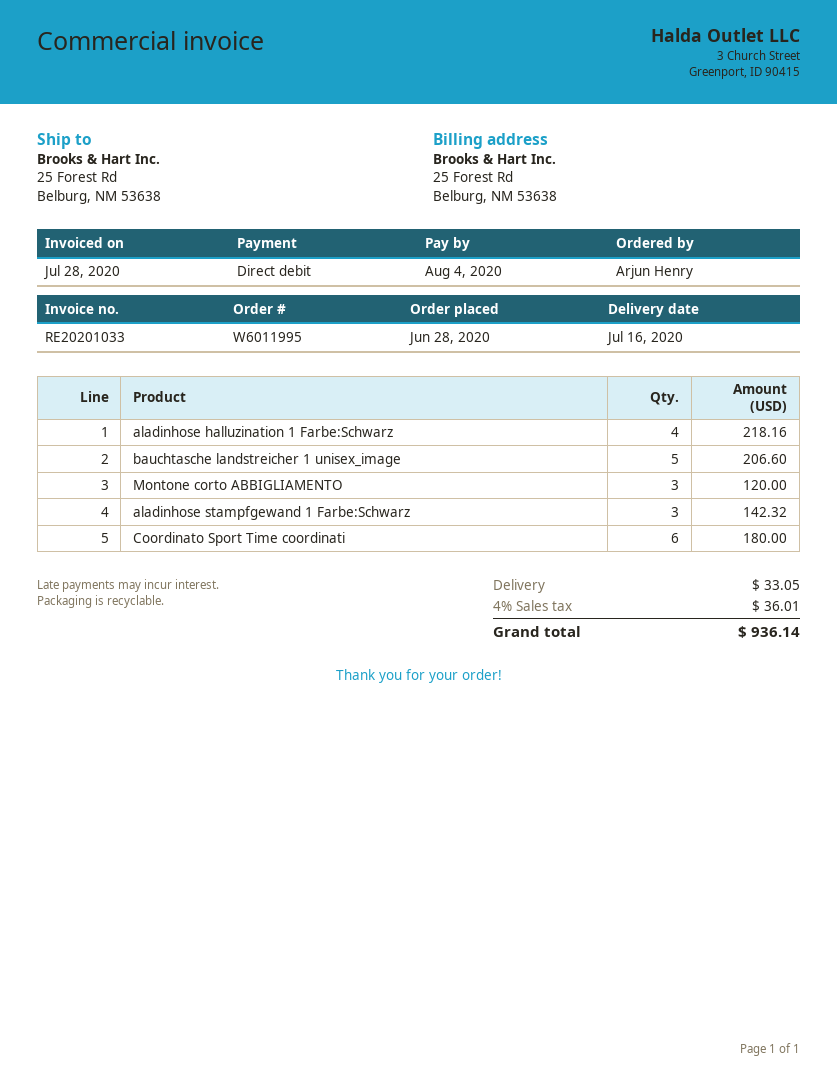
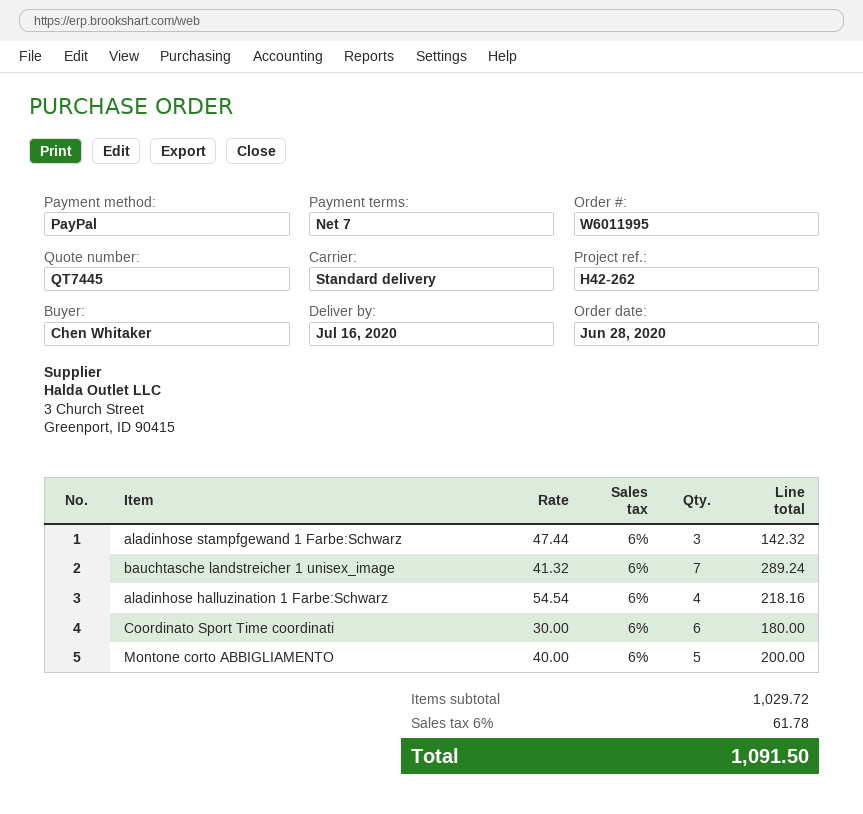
ordered by: Arjun Henry -> Chen Whitaker
payment method: direct debit -> PayPal
bauchtasche landstreicher 1 unisex_image: 5 for 206.60 -> 7 for 289.24
Montone corto ABBIGLIAMENTO: 3 for 120.00 -> 5 for 200.00
shipping: 33.05 -> none
tax: 4% = 36.01 -> 6% = 61.78
total: 936.14 -> 1091.50

